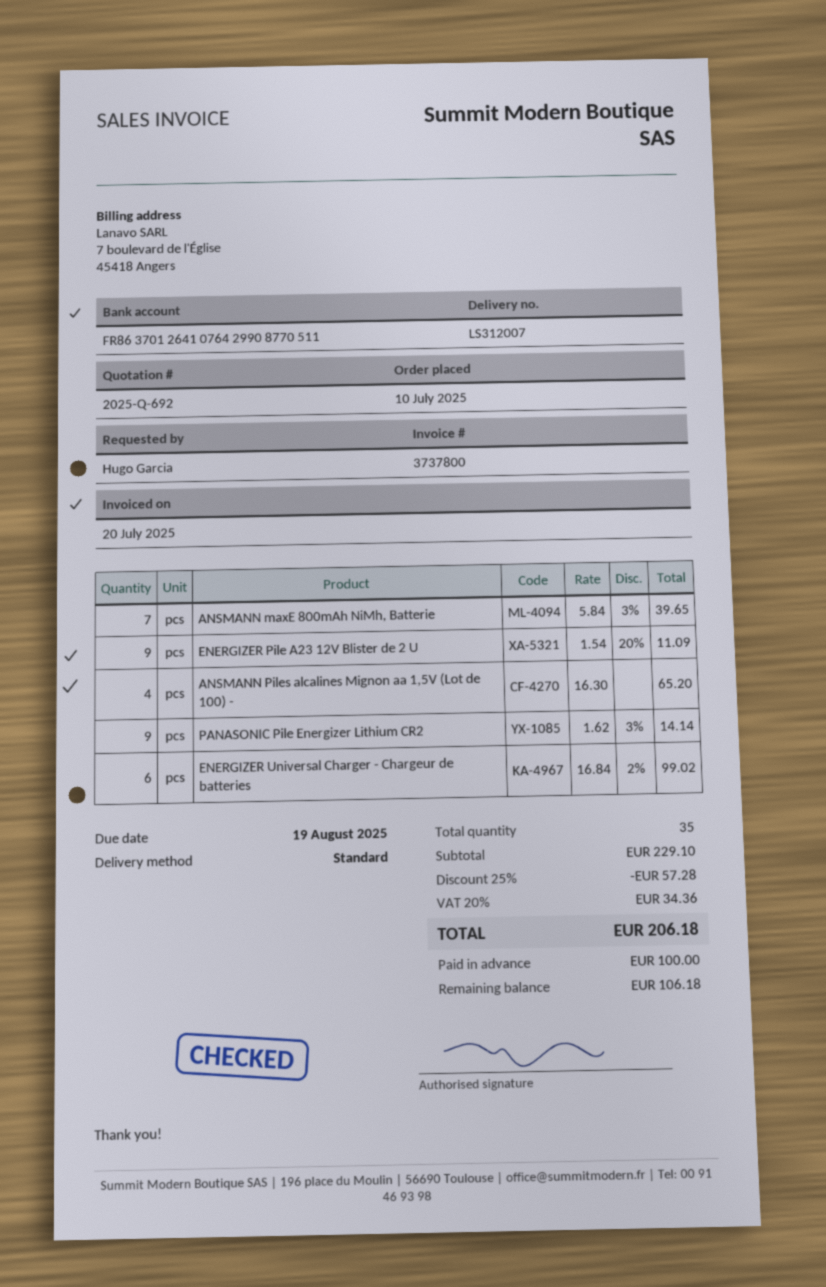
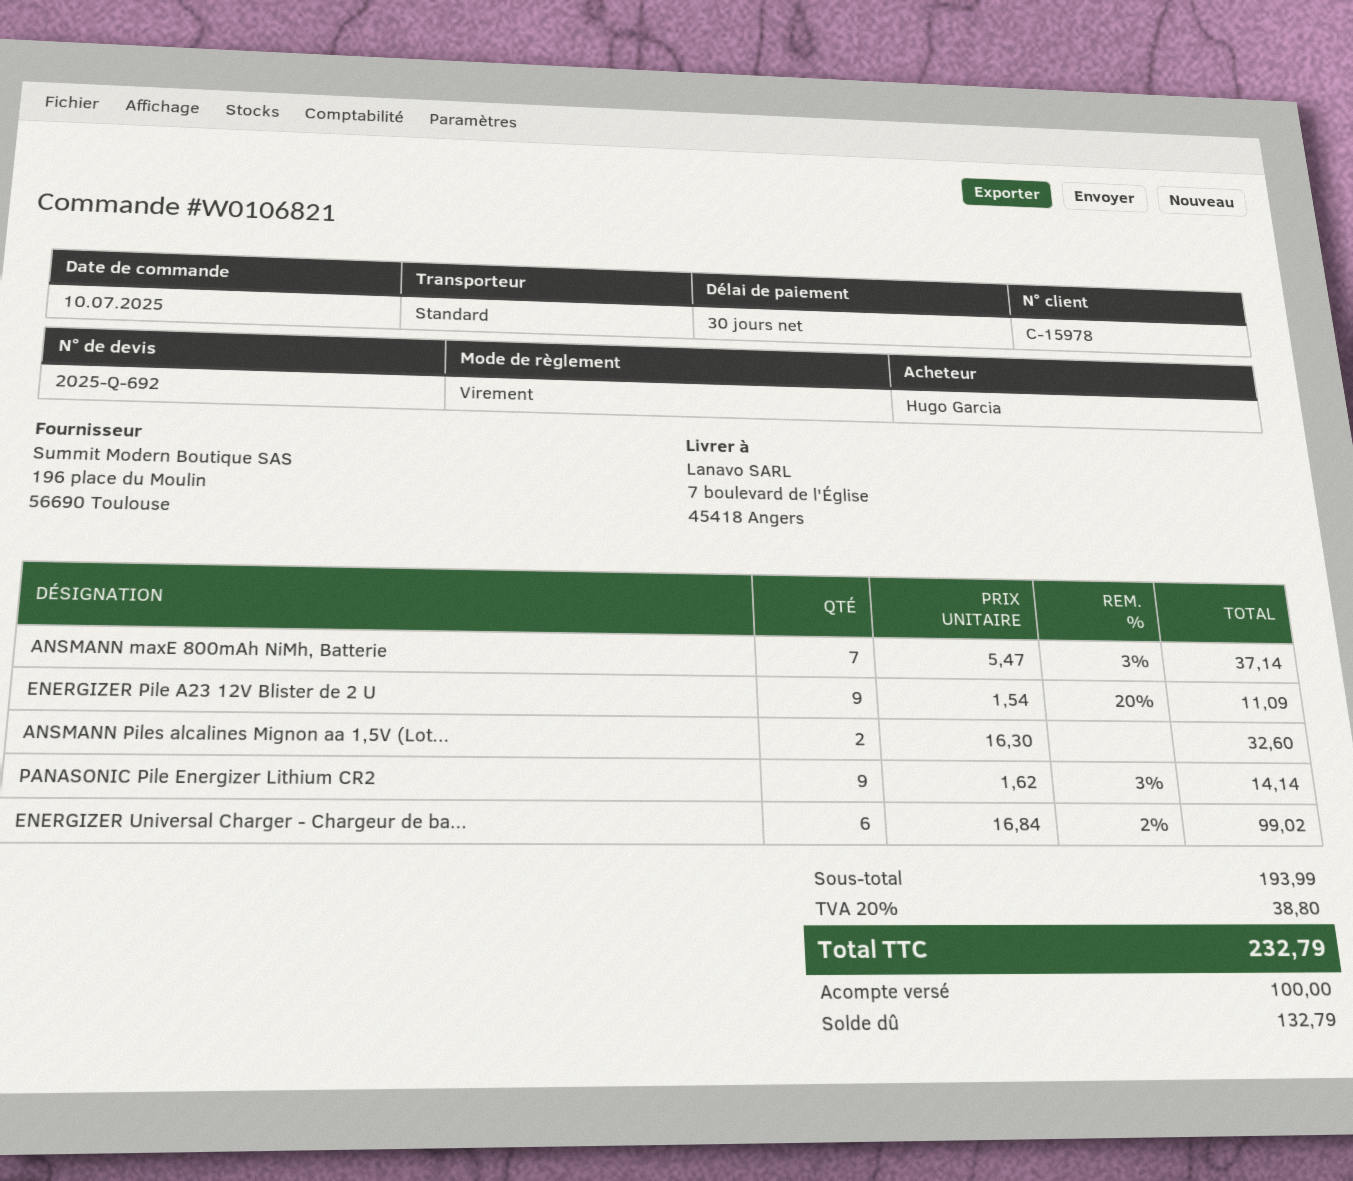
ANSMANN maxE 800mAh NiMh, Batterie: 7 x 5.84 - 3% = 39.65 -> 7 x 5.47 - 3% = 37.14
ANSMANN Piles alcalines Mignon aa 1,5V (Lot de 100) -: 4 x 16.30 = 65.20 -> 2 x 16.30 = 32.60
subtotal: 229.10 -> 193.99
discount: 25% = 57.28 -> none
tax: 20% = 34.36 -> 20% = 38.80
total: 206.18 -> 232.79
balance: 106.18 -> 132.79

